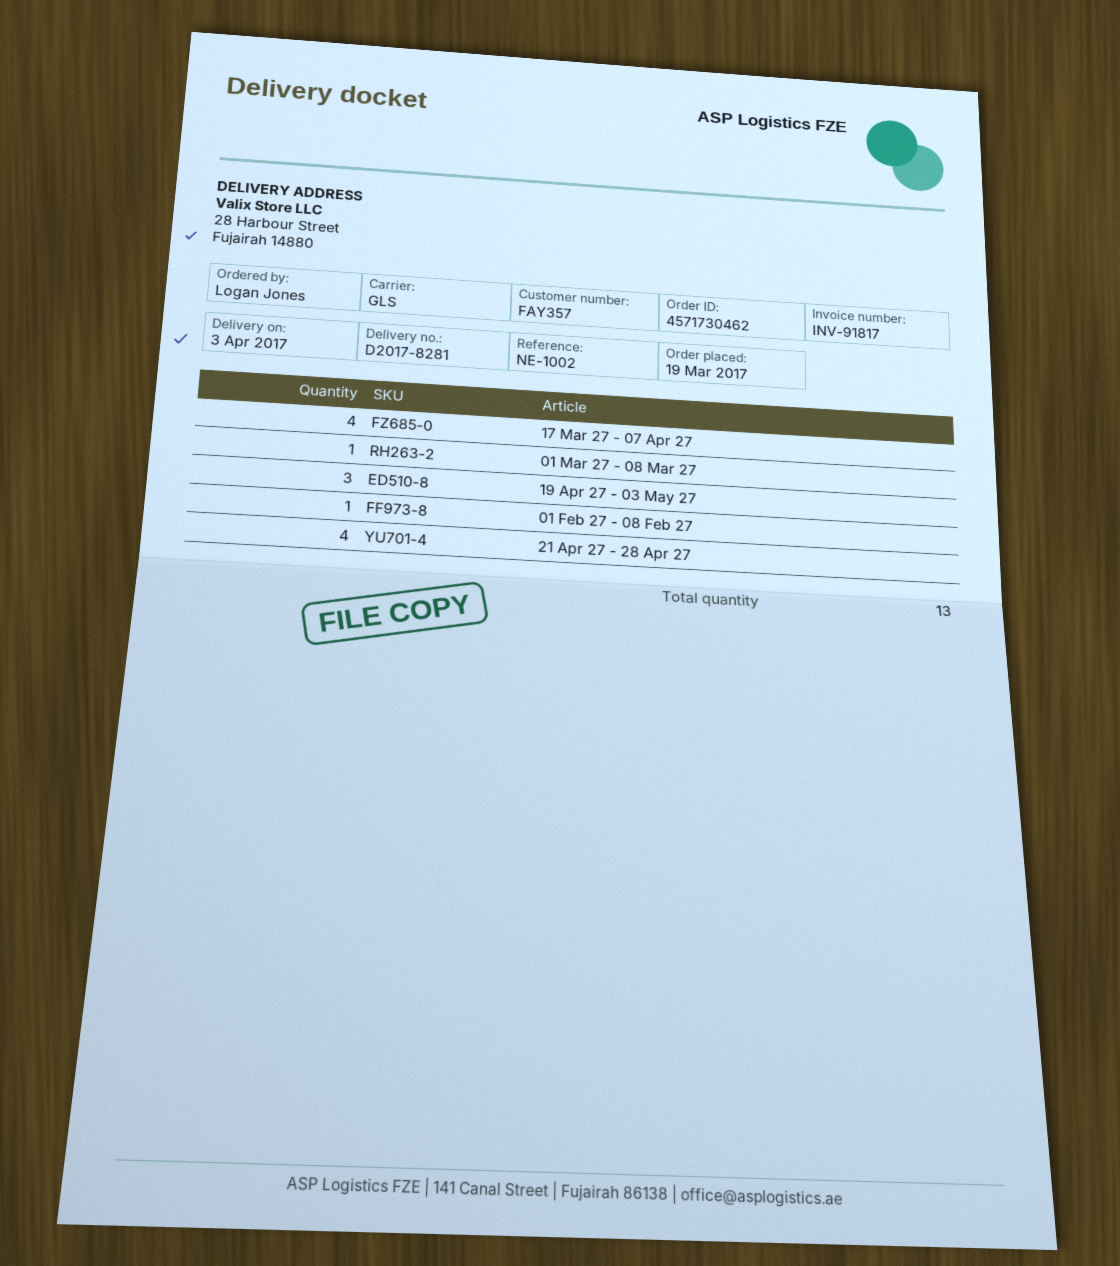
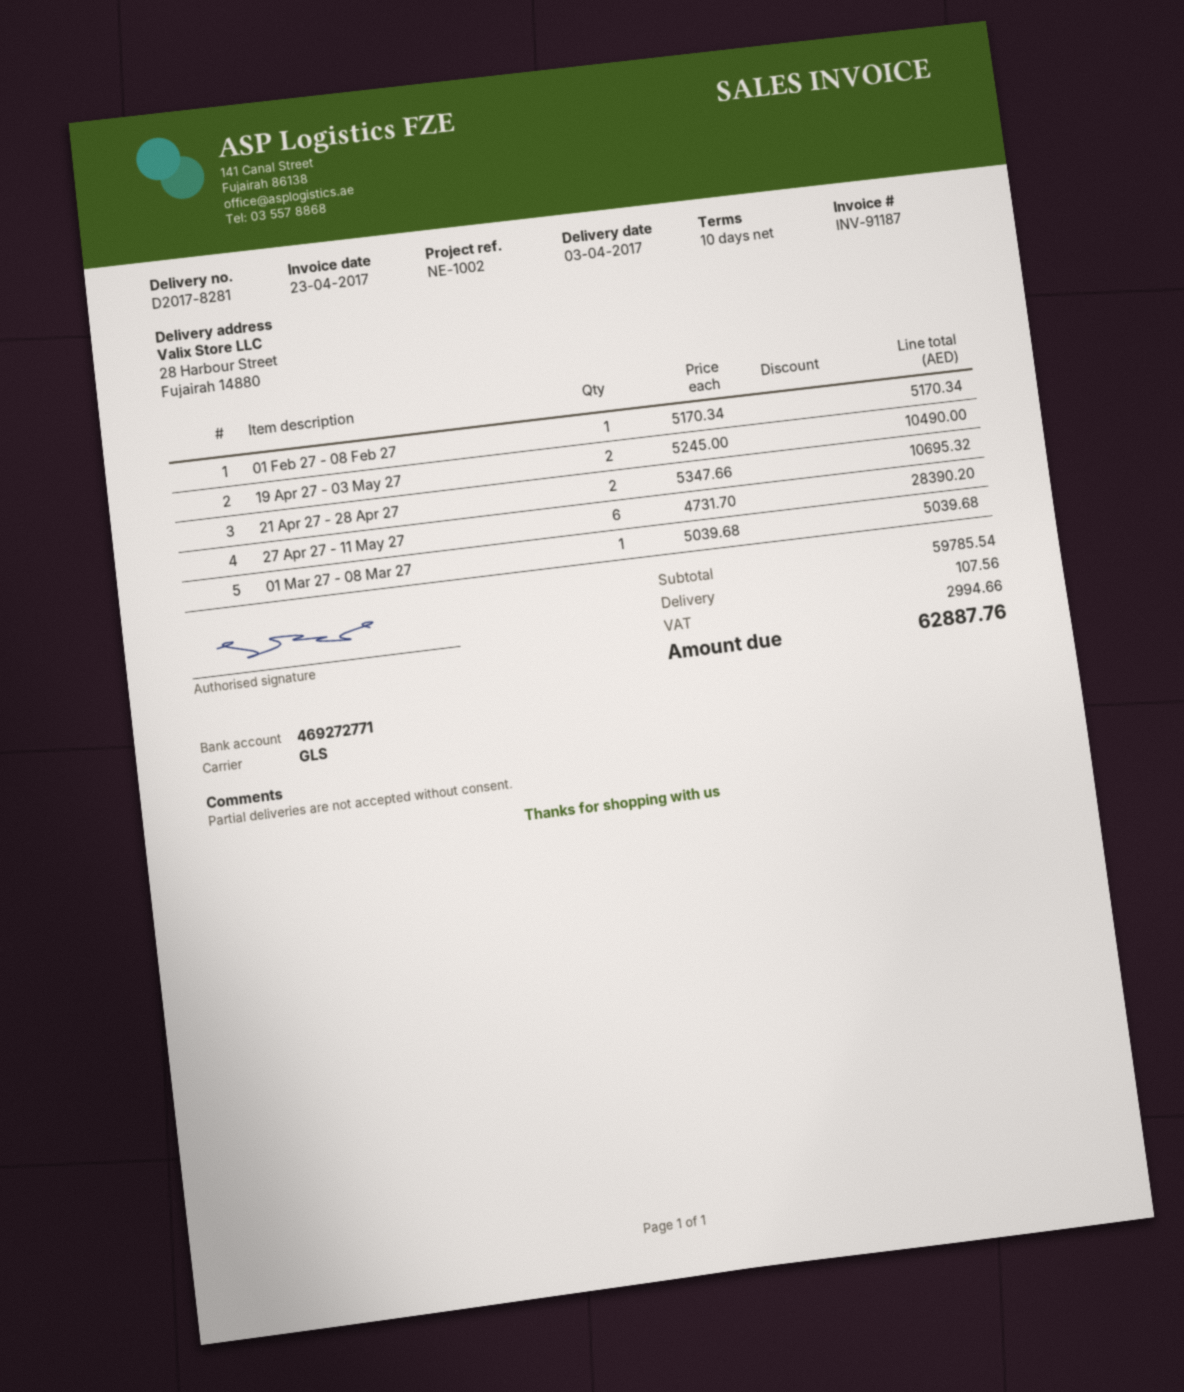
invoice number: INV-91817 -> INV-91187
17 Mar 27 - 07 Apr 27: 4 -> none
19 Apr 27 - 03 May 27: 3 -> 2
21 Apr 27 - 28 Apr 27: 4 -> 2
27 Apr 27 - 11 May 27: none -> 6

